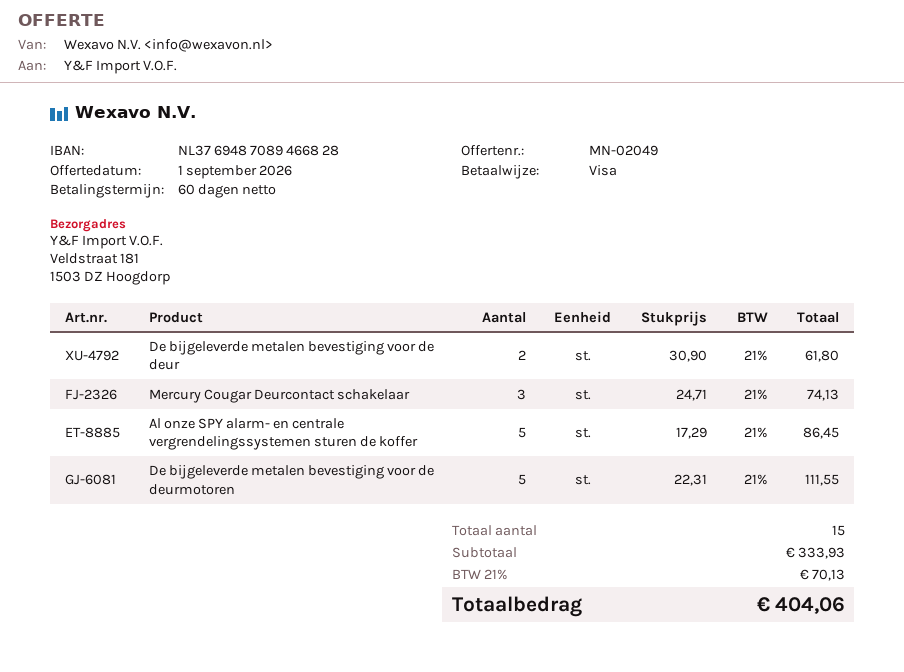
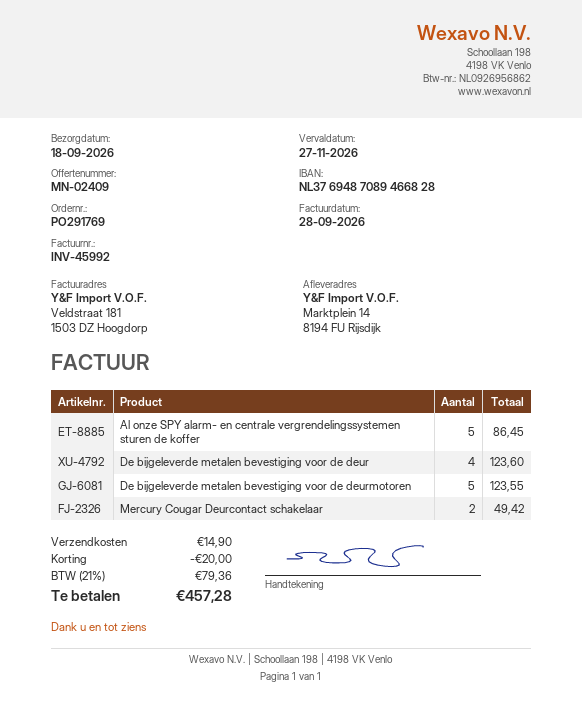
quote number: MN-02049 -> MN-02409
ship to: Veldstraat 181, 1503 DZ Hoogdorp -> Marktplein 14, 8194 FU Rijsdijk
De bijgeleverde metalen bevestiging voor de deur: 2 for 61.80 -> 4 for 123.60
Mercury Cougar Deurcontact schakelaar: 3 for 74.13 -> 2 for 49.42
De bijgeleverde metalen bevestiging voor de deurmotoren: 5 for 111.55 -> 5 for 123.55
discount: none -> 20.00
shipping: none -> 14.90
tax: 21% = 70.13 -> 21% = 79.36
total: 404.06 -> 457.28

